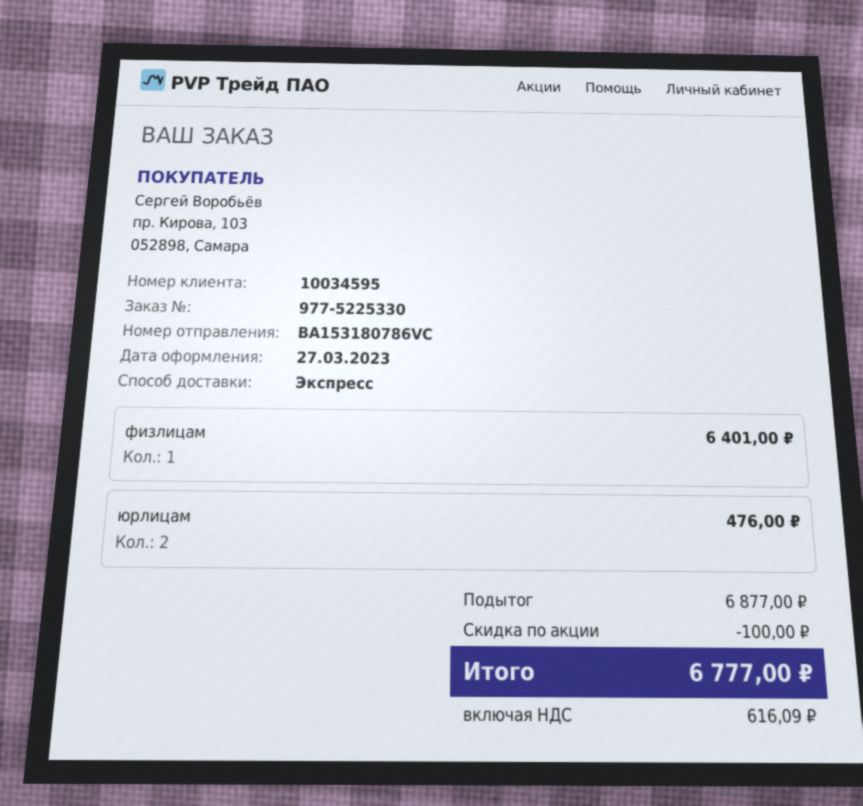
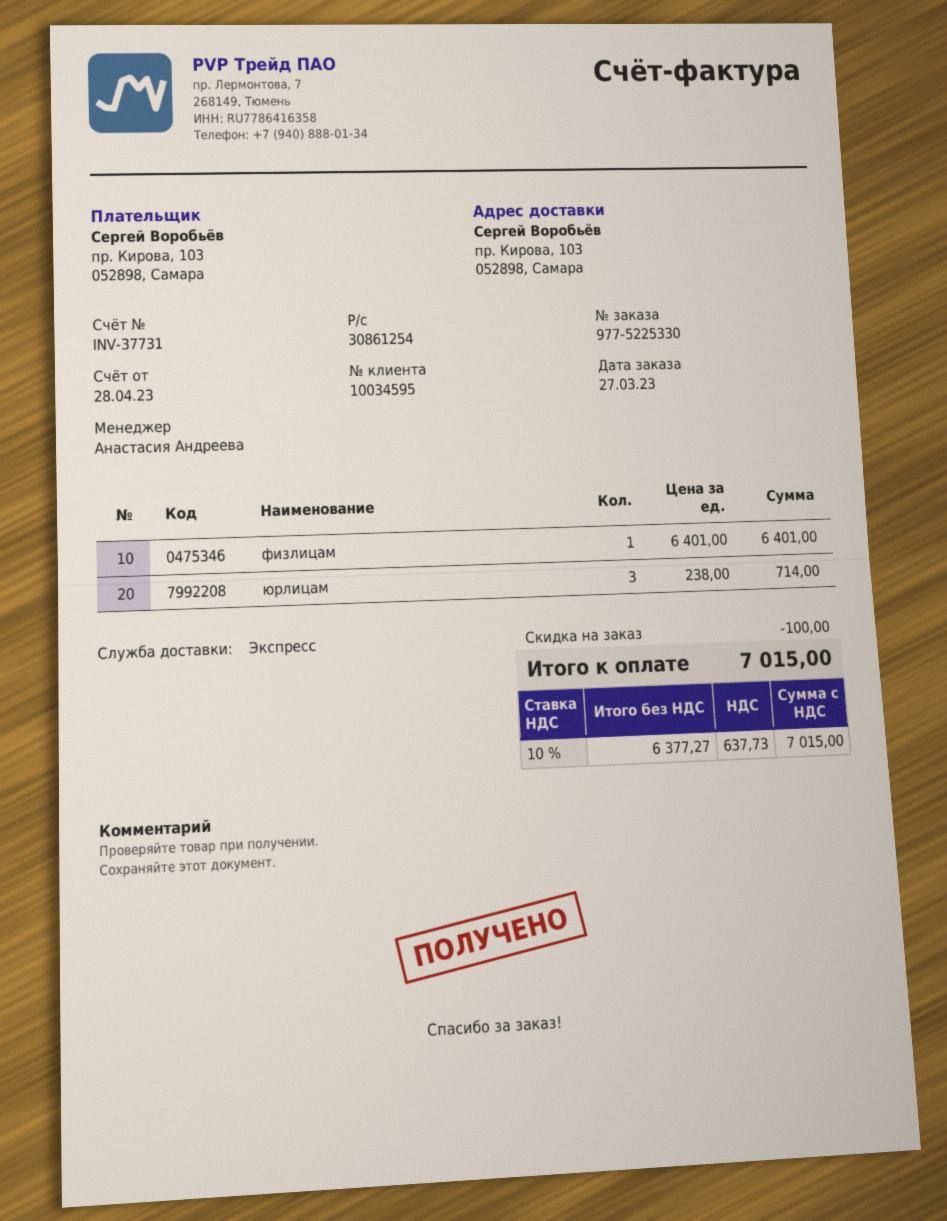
юрлицам: 2 for 476.00 -> 3 for 714.00
tax: 616.09 -> 637.73
total: 6777.00 -> 7015.00

